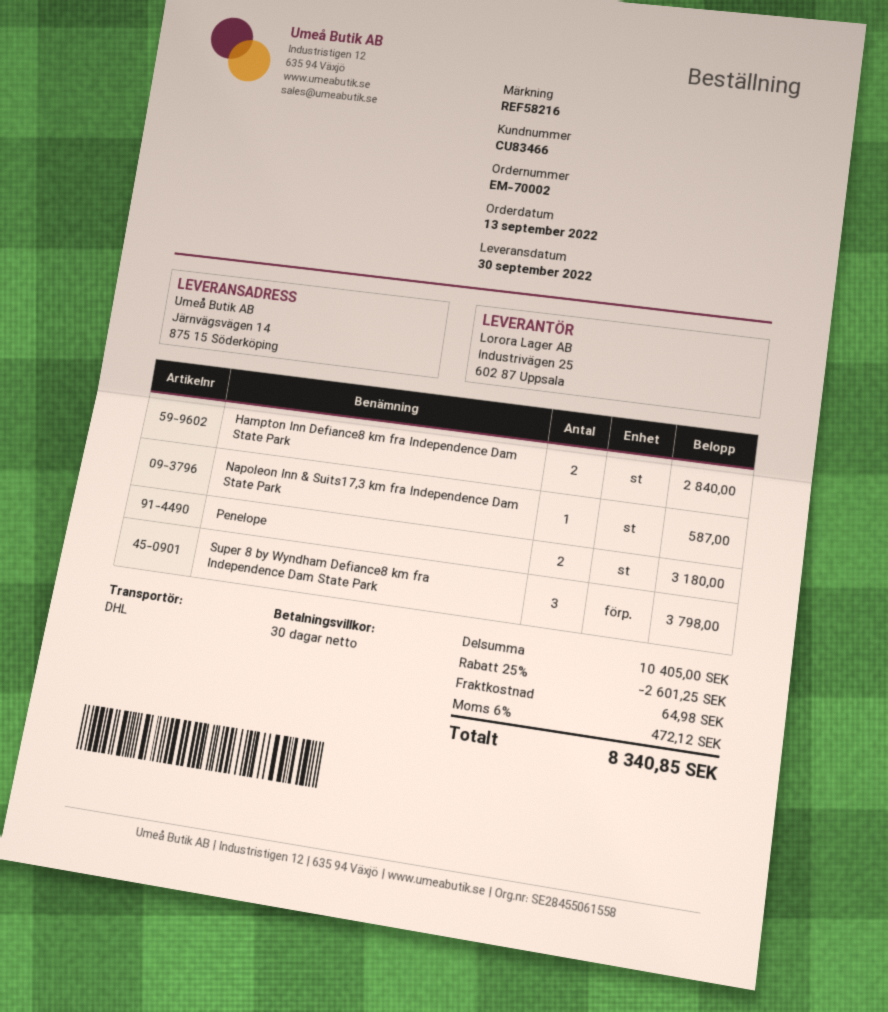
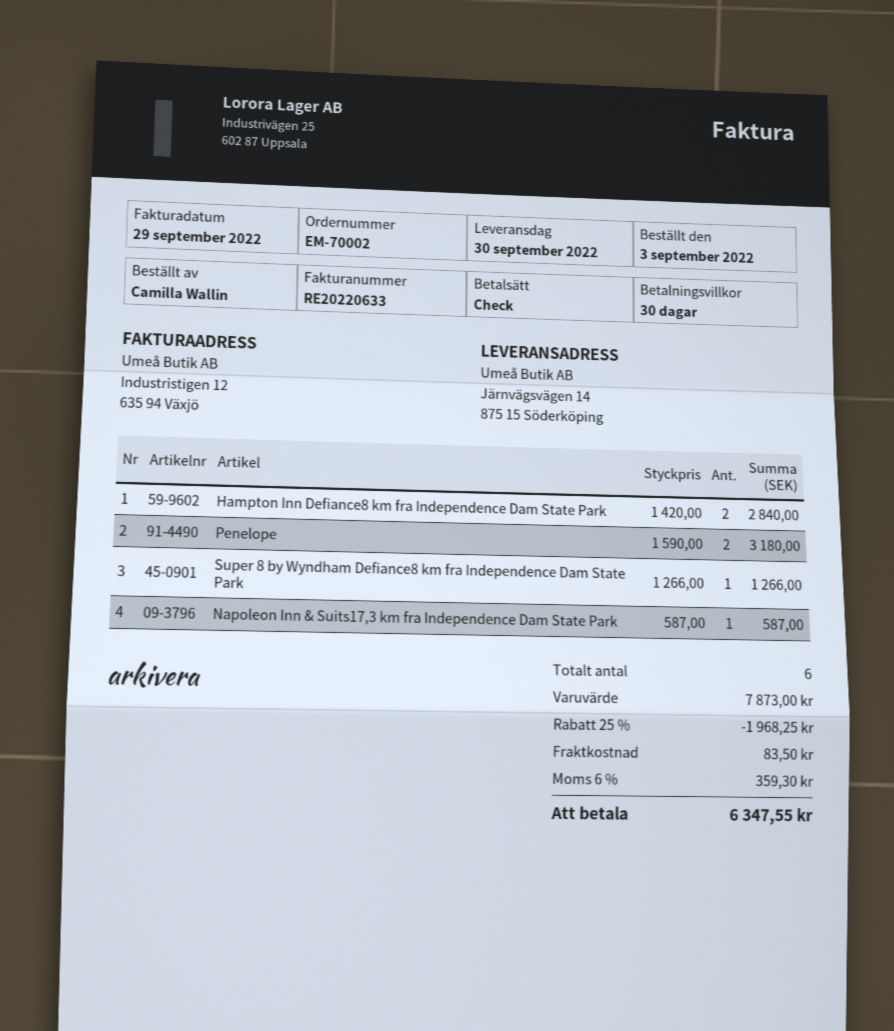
order date: 2022-09-13 -> 2022-09-03
Super 8 by Wyndham Defiance8 km fra Independence Dam State Park: 3 for 3798.00 -> 1 for 1266.00
subtotal: 10405.00 -> 7873.00
discount: 25% = 2601.25 -> 25% = 1968.25
shipping: 64.98 -> 83.50
tax: 6% = 472.12 -> 6% = 359.30
total: 8340.85 -> 6347.55

